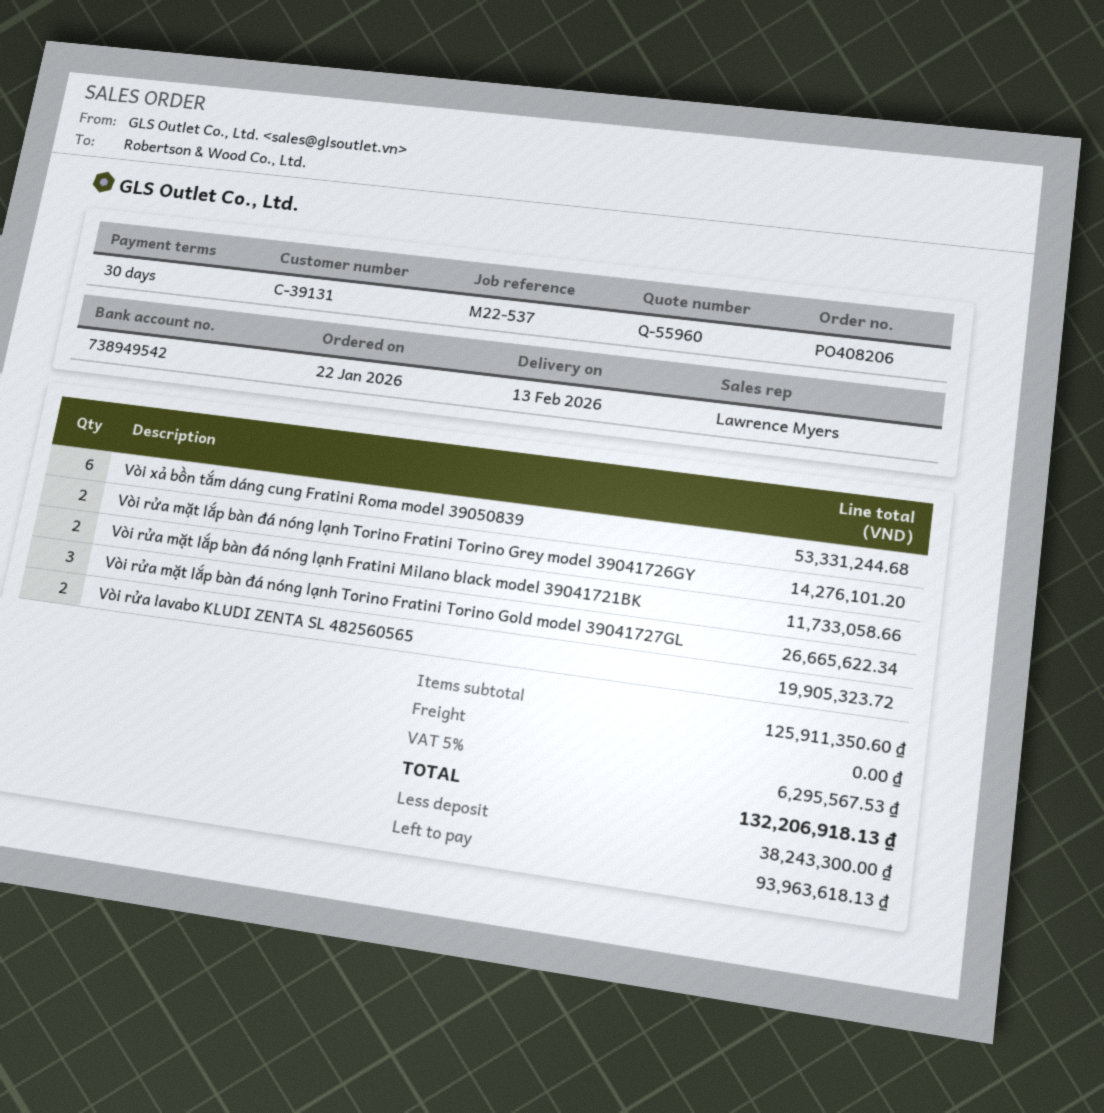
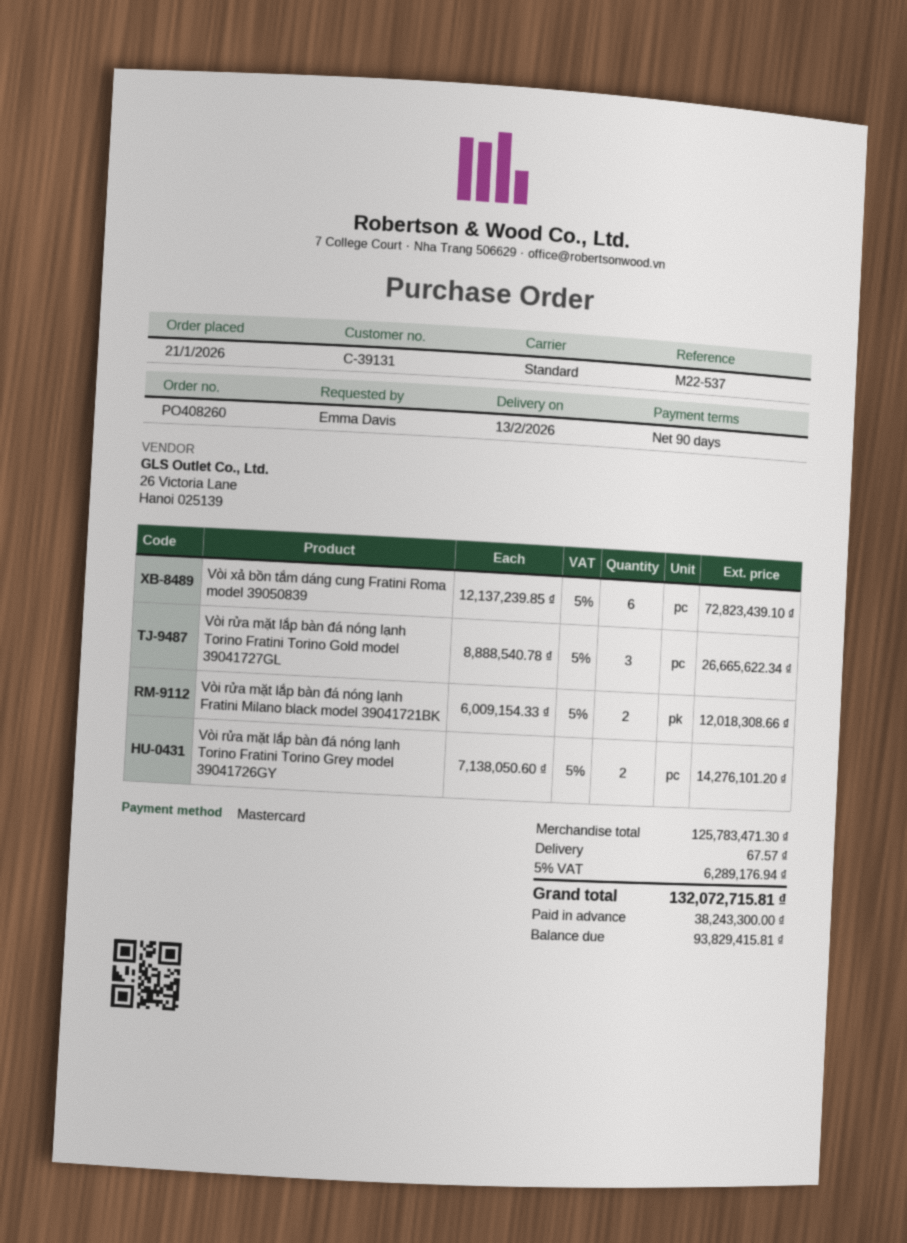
order number: PO408206 -> PO408260
order date: 2026-01-22 -> 2026-01-21
payment terms: 30 days -> 90 days
Vòi xả bồn tắm dáng cung Fratini Roma model 39050839: 6 for 53331244.68 -> 6 for 72823439.10
Vòi rửa mặt lắp bàn đá nóng lạnh Fratini Milano black model 39041721BK: 2 for 11733058.66 -> 2 for 12018308.66
Vòi rửa lavabo KLUDI ZENTA SL 482560565: 2 for 19905323.72 -> none
subtotal: 125911350.60 -> 125783471.30
shipping: 0.00 -> 67.57
tax: 5% = 6295567.53 -> 5% = 6289176.94
total: 132206918.13 -> 132072715.81
balance: 93963618.13 -> 93829415.81

